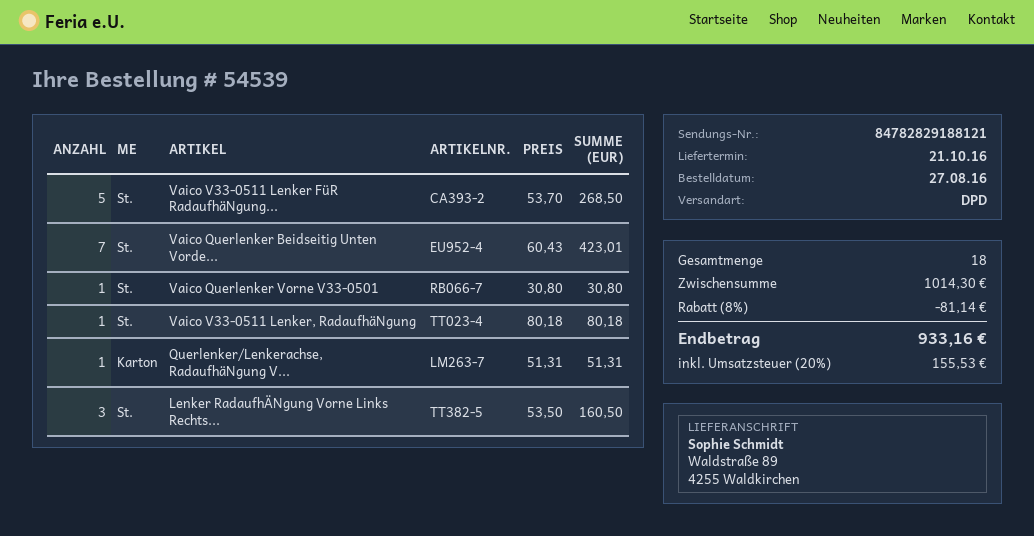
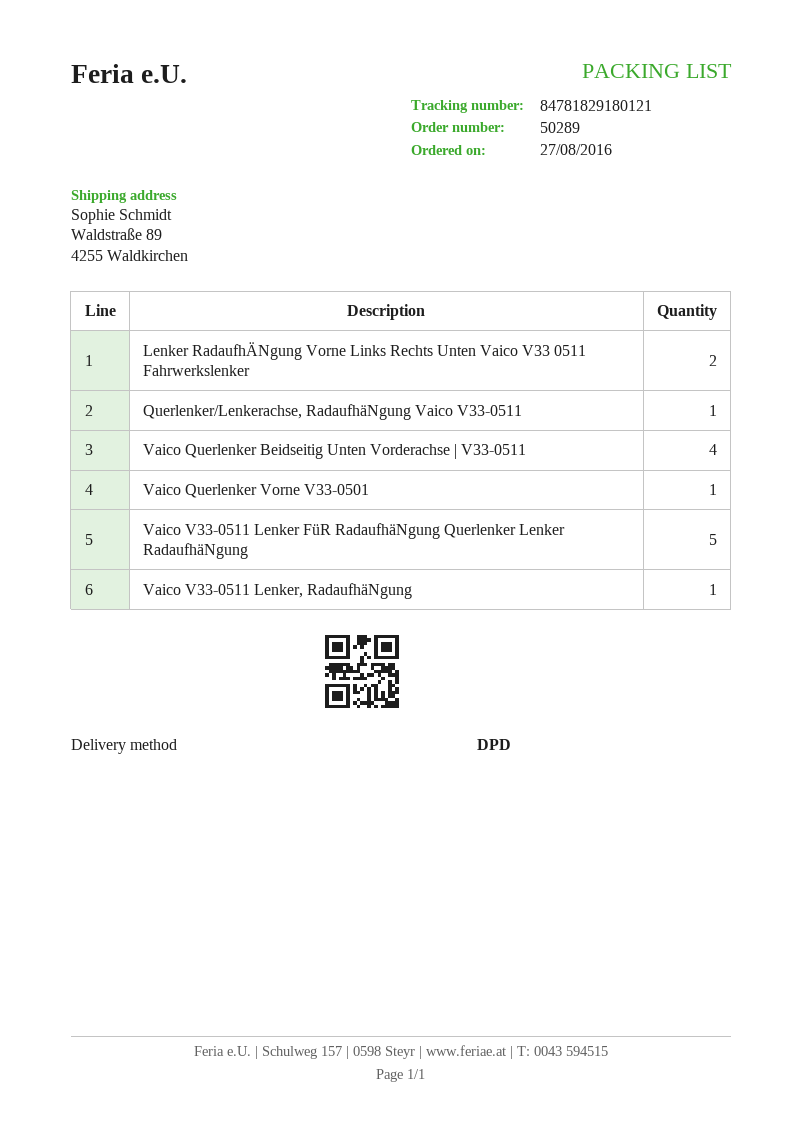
order number: 54539 -> 50289
tracking number: 84782829188121 -> 84781829180121
Vaico Querlenker Beidseitig Unten Vorde...: 7 -> 4
Lenker RadaufhÄNgung Vorne Links Rechts...: 3 -> 2

